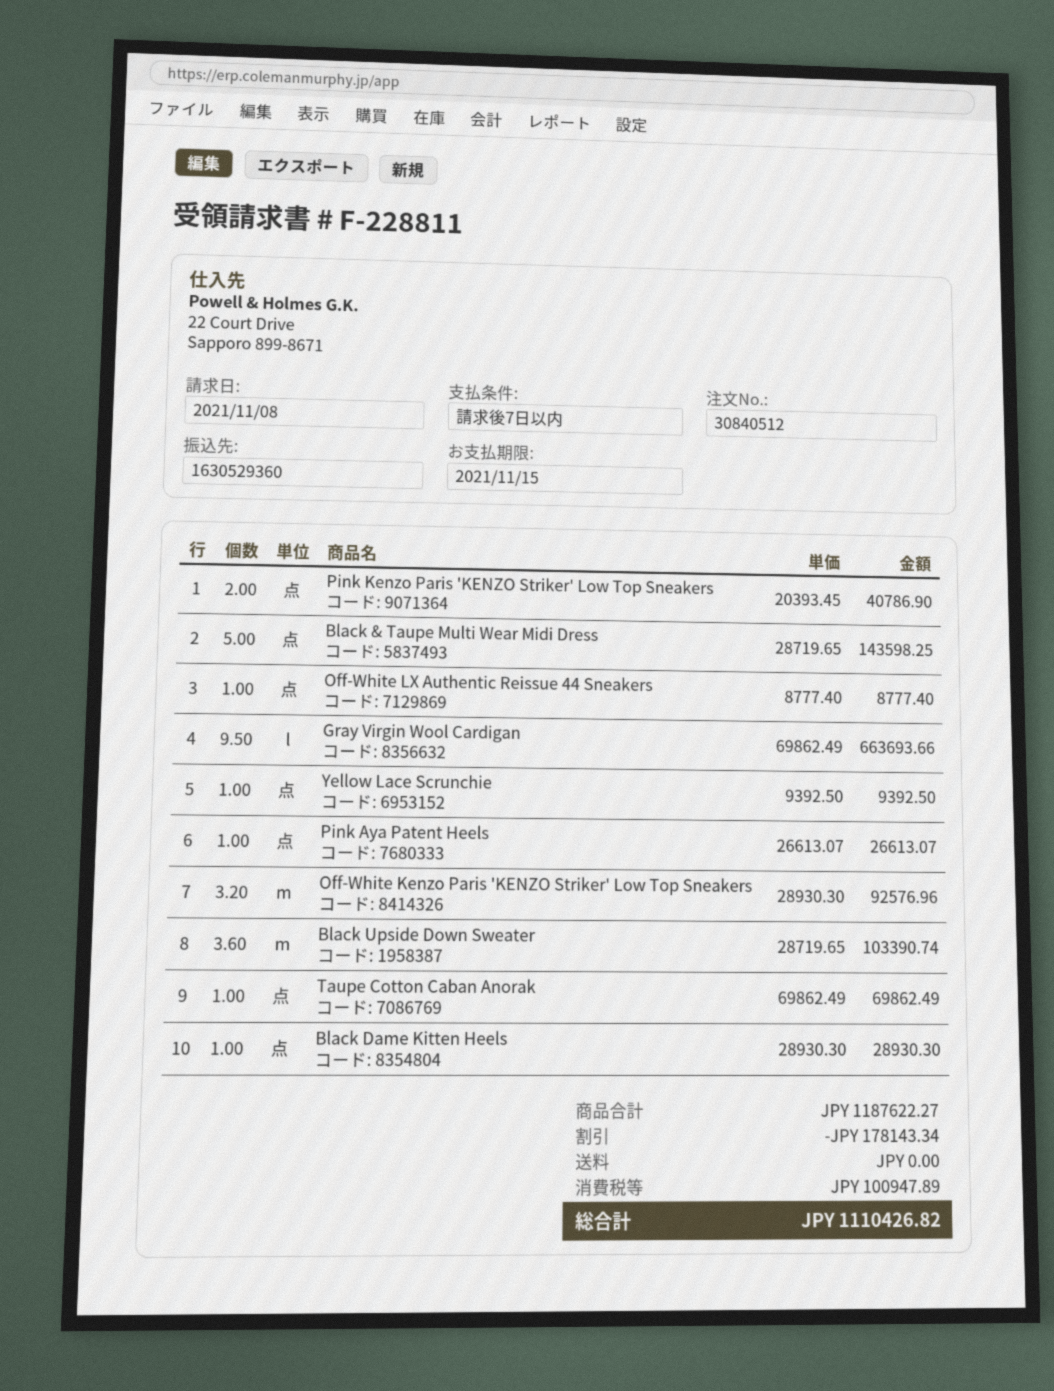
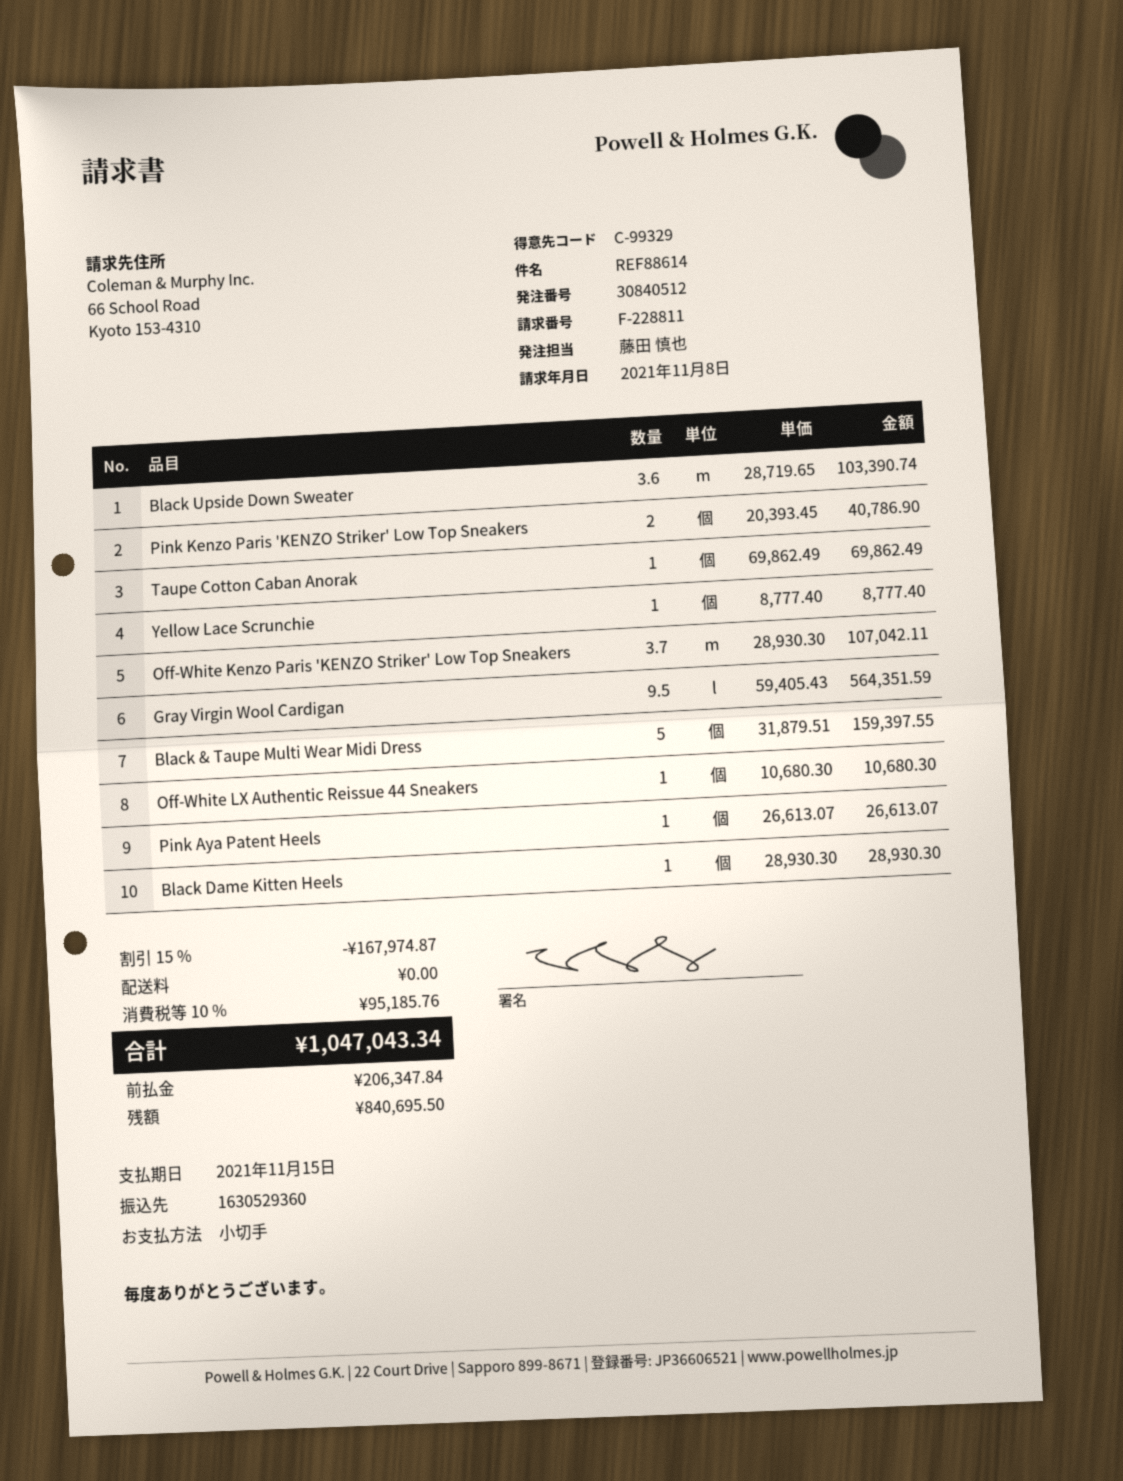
Black & Taupe Multi Wear Midi Dress: 5 x 28719.65 = 143598.25 -> 5 x 31879.51 = 159397.55
Off-White LX Authentic Reissue 44 Sneakers: 1 x 8777.40 = 8777.40 -> 1 x 10680.30 = 10680.30
Gray Virgin Wool Cardigan: 9.5 x 69862.49 = 663693.66 -> 9.5 x 59405.43 = 564351.59
Yellow Lace Scrunchie: 1 x 9392.50 = 9392.50 -> 1 x 8777.40 = 8777.40
Off-White Kenzo Paris 'KENZO Striker' Low Top Sneakers: 3.2 x 28930.30 = 92576.96 -> 3.7 x 28930.30 = 107042.11
discount: 178143.34 -> 167974.87
tax: 100947.89 -> 95185.76
total: 1110426.82 -> 1047043.34

